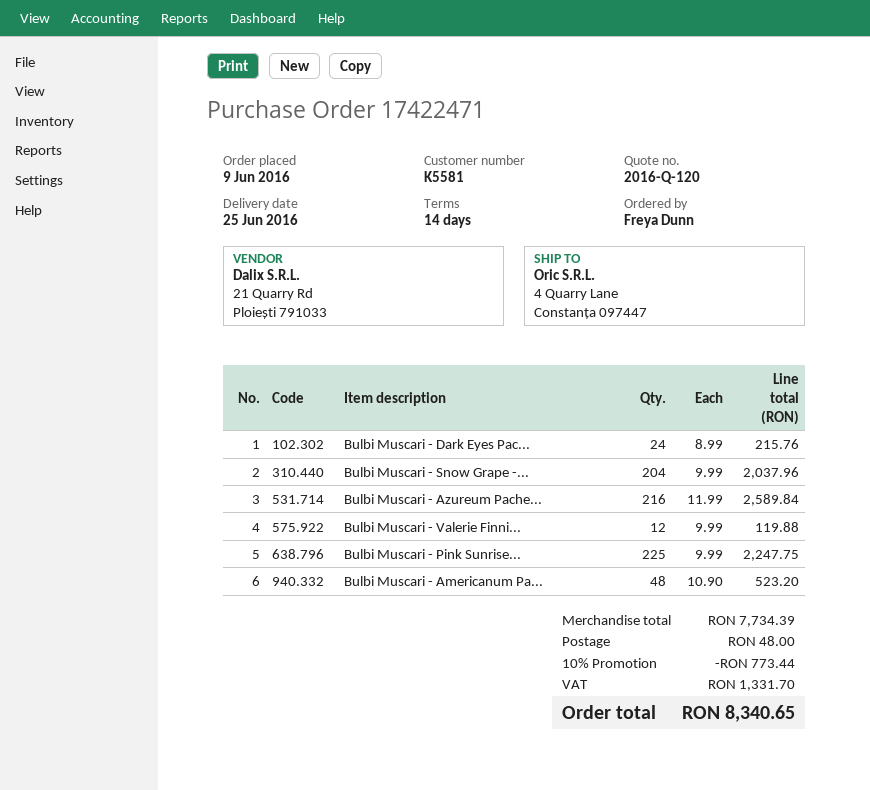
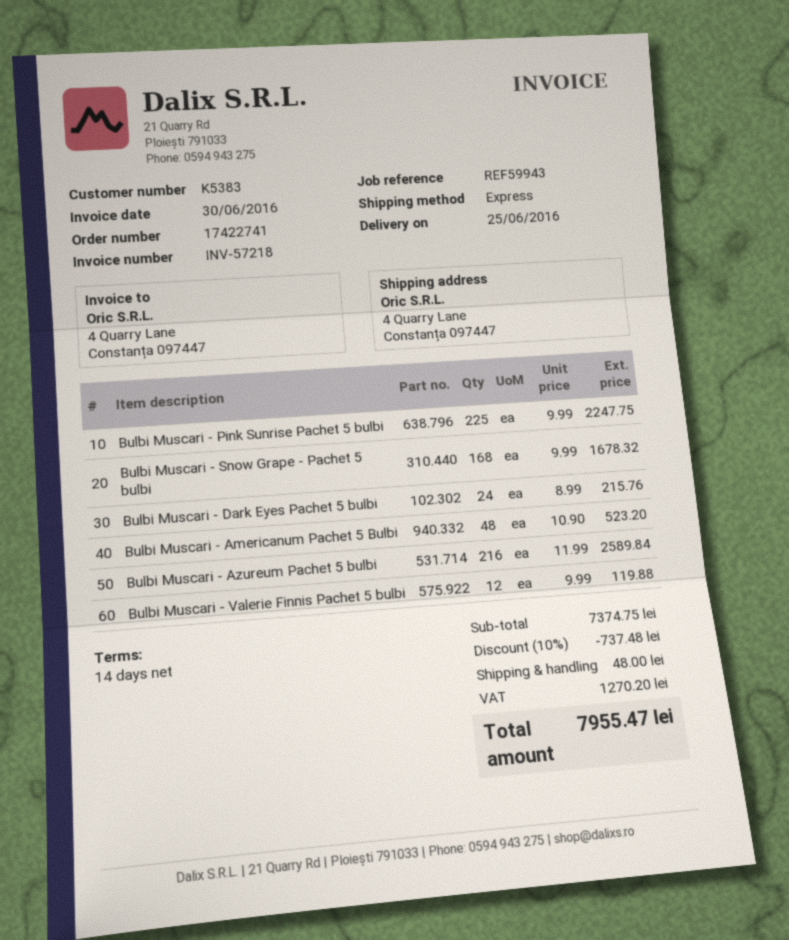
order number: 17422471 -> 17422741
customer number: K5581 -> K5383
Bulbi Muscari - Snow Grape -...: 204 x 9.99 = 2037.96 -> 168 x 9.99 = 1678.32
subtotal: 7734.39 -> 7374.75
discount: 10% = 773.44 -> 10% = 737.48
tax: 1331.70 -> 1270.20
total: 8340.65 -> 7955.47

